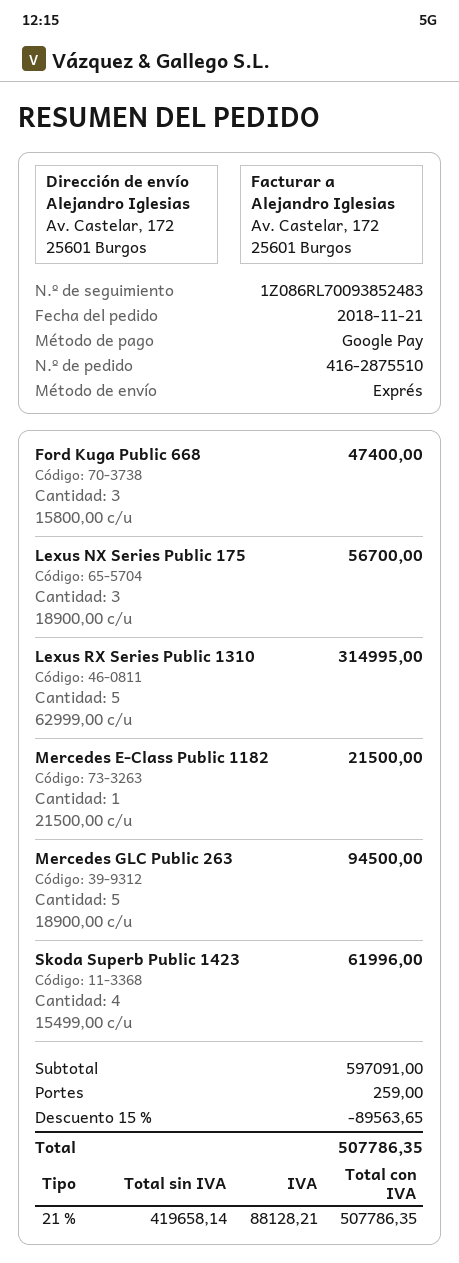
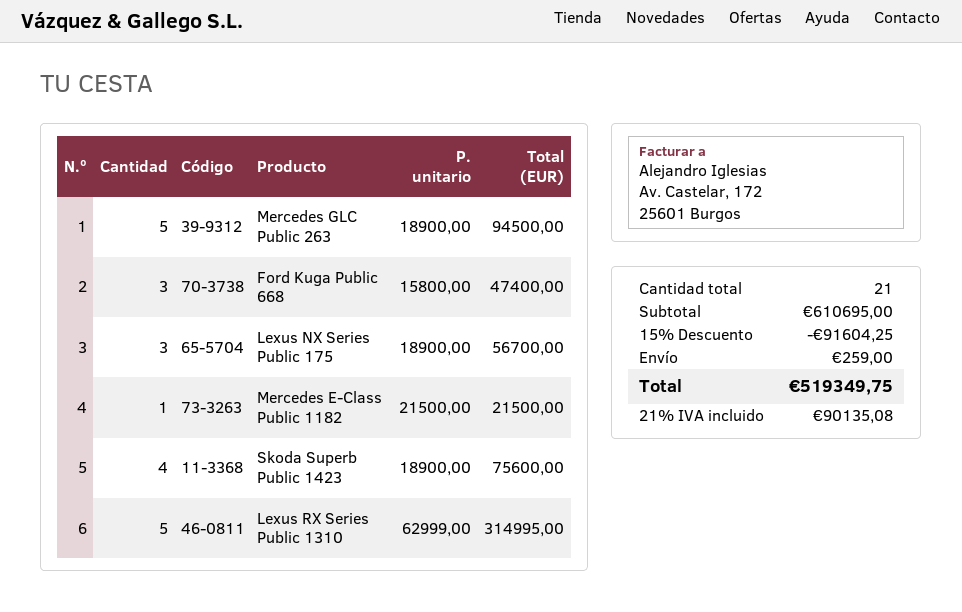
Skoda Superb Public 1423: 4 x 15499.00 = 61996.00 -> 4 x 18900.00 = 75600.00
subtotal: 597091.00 -> 610695.00
discount: 15% = 89563.65 -> 15% = 91604.25
tax: 21% = 88128.21 -> 21% = 90135.08
total: 507786.35 -> 519349.75

